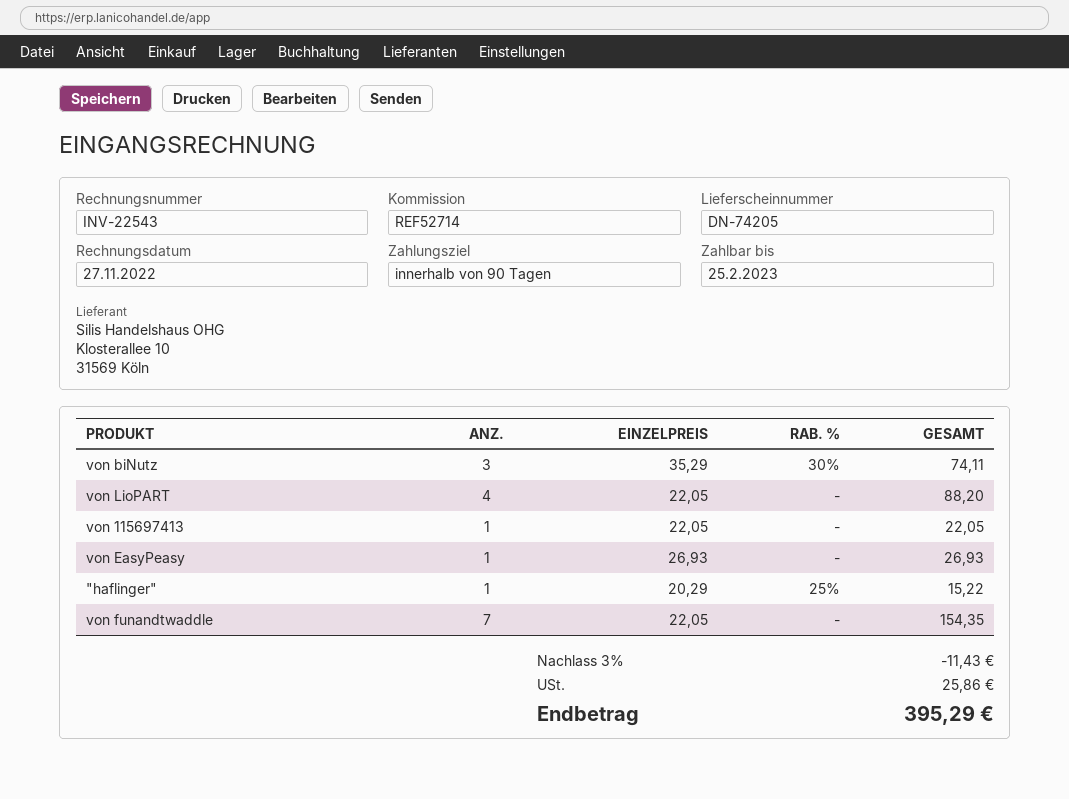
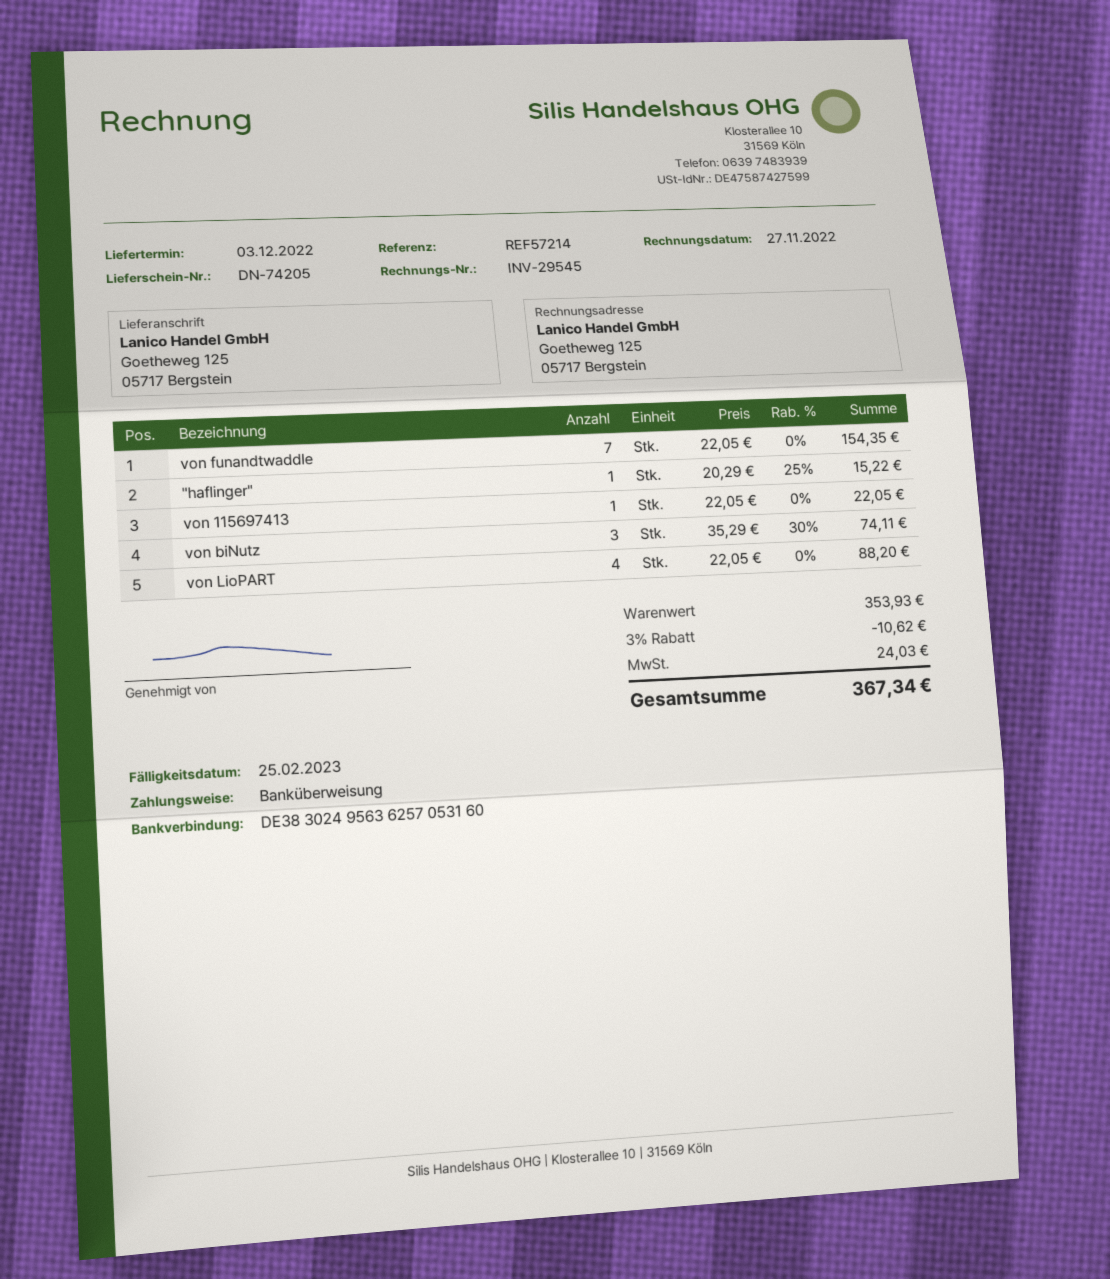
invoice number: INV-22543 -> INV-29545
reference: REF52714 -> REF57214
von EasyPeasy: 1 x 26.93 = 26.93 -> none
discount: 3% = 11.43 -> 3% = 10.62
tax: 25.86 -> 24.03
total: 395.29 -> 367.34

